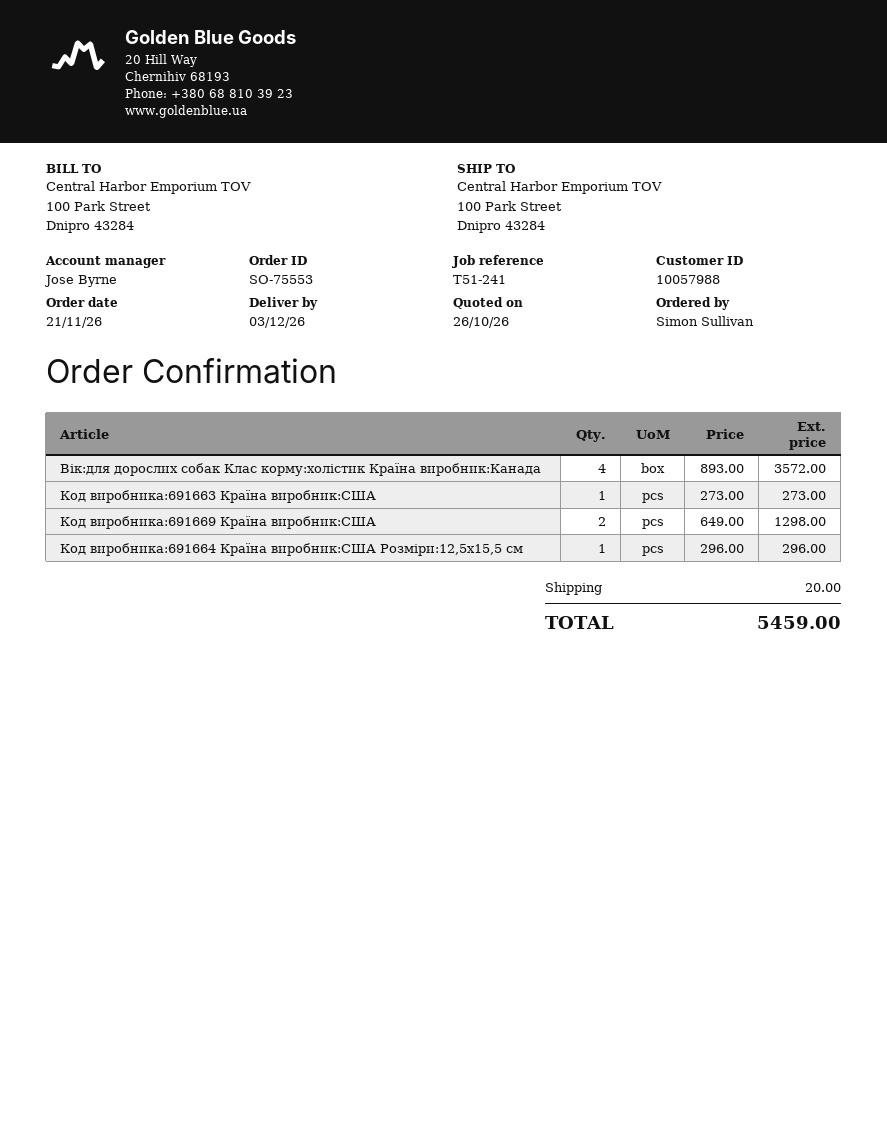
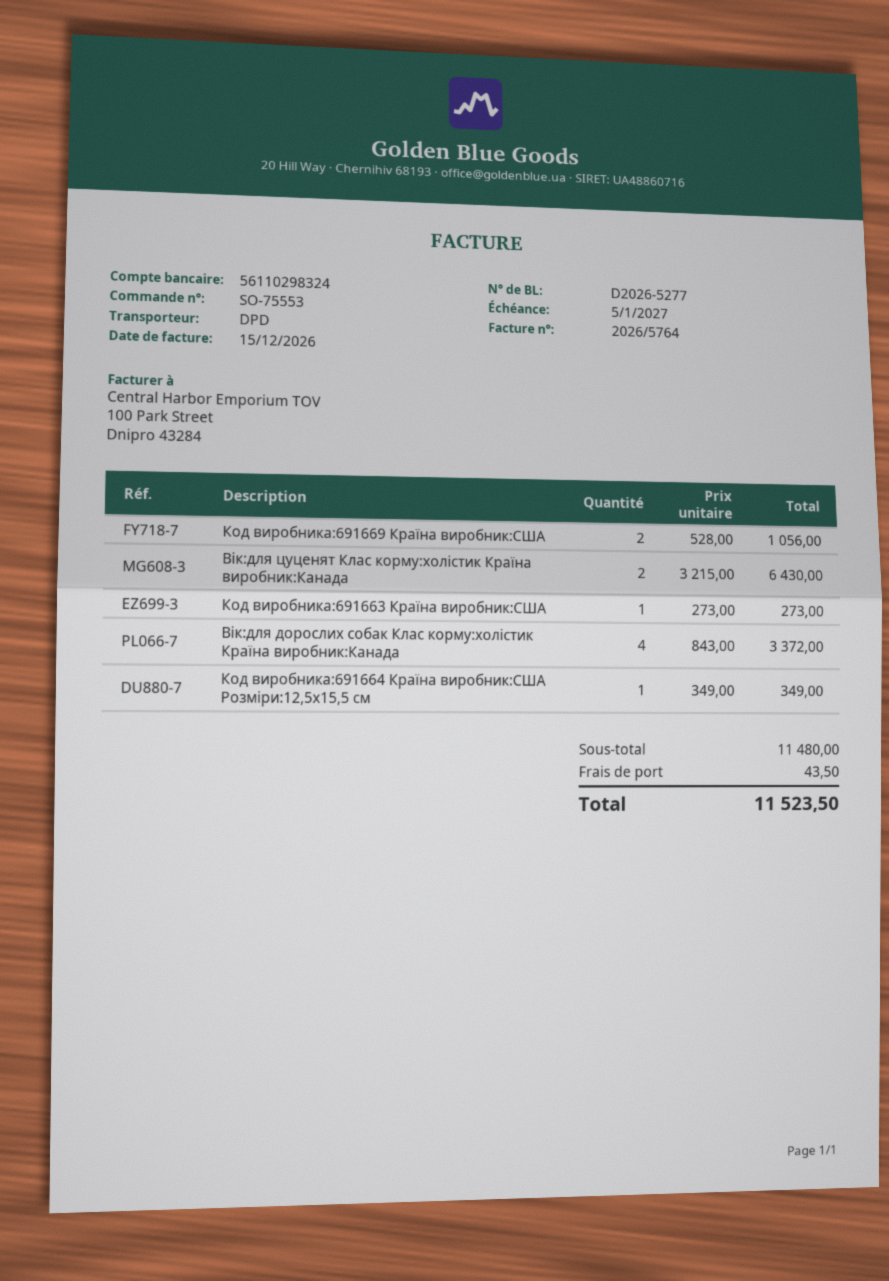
Вік:для дорослих собак Клас корму:холістик Країна виробник:Канада: 4 x 893.00 = 3572.00 -> 4 x 843.00 = 3372.00
Код виробника:691669 Країна виробник:США: 2 x 649.00 = 1298.00 -> 2 x 528.00 = 1056.00
Код виробника:691664 Країна виробник:США Розміри:12,5х15,5 см: 1 x 296.00 = 296.00 -> 1 x 349.00 = 349.00
Вік:для цуценят Клас корму:холістик Країна виробник:Канада: none -> 2 x 3215.00 = 6430.00
shipping: 20.00 -> 43.50
total: 5459.00 -> 11523.50

